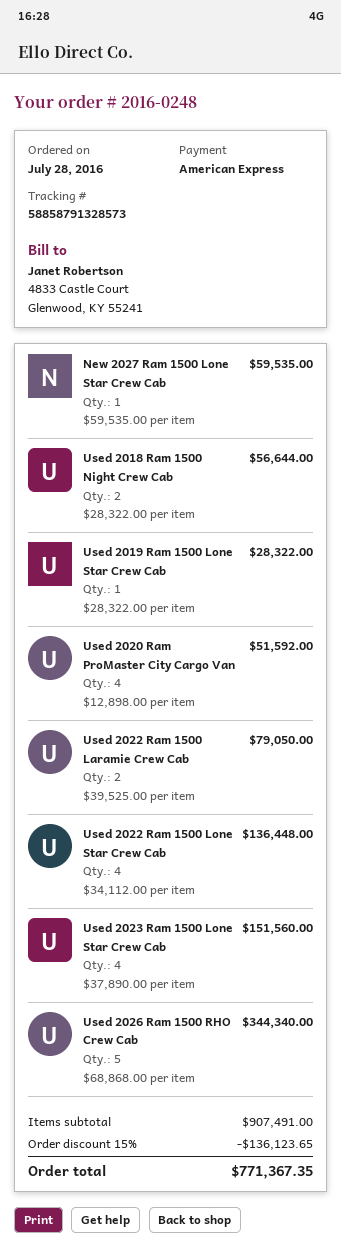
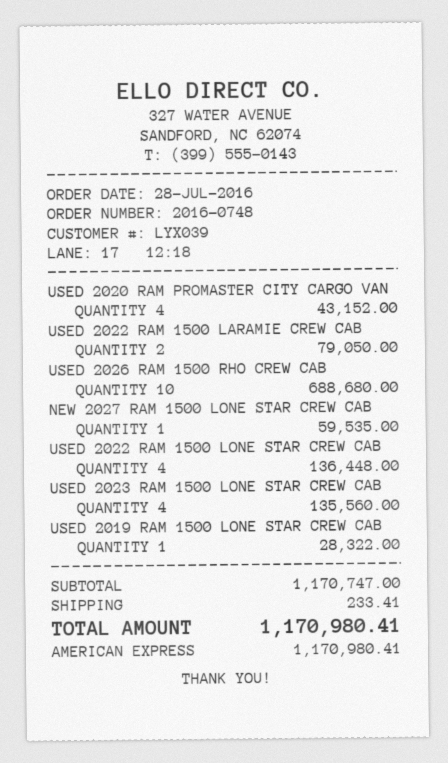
order number: 2016-0248 -> 2016-0748
Used 2018 Ram 1500 Night Crew Cab: 2 for 56644.00 -> none
Used 2020 Ram ProMaster City Cargo Van: 4 for 51592.00 -> 4 for 43152.00
Used 2023 Ram 1500 Lone Star Crew Cab: 4 for 151560.00 -> 4 for 135560.00
Used 2026 Ram 1500 RHO Crew Cab: 5 for 344340.00 -> 10 for 688680.00
subtotal: 907491.00 -> 1170747.00
discount: 15% = 136123.65 -> none
shipping: none -> 233.41
total: 771367.35 -> 1170980.41

